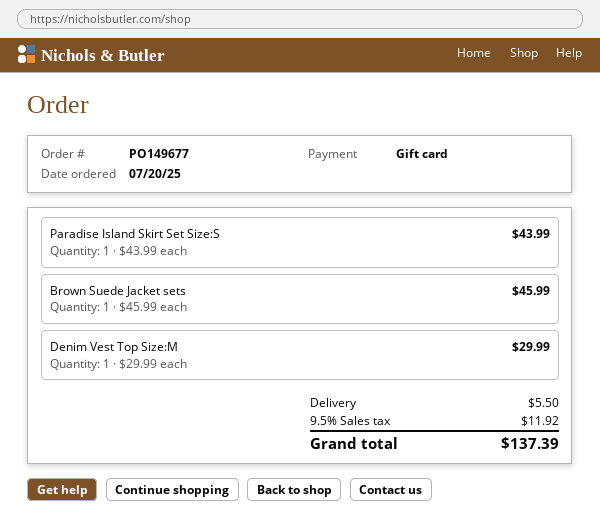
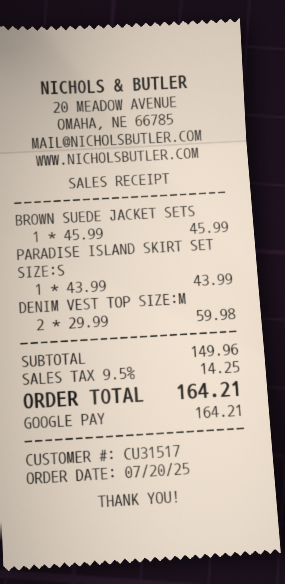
payment method: gift card -> Google Pay
Denim Vest Top Size:M: 1 x 29.99 = 29.99 -> 2 x 29.99 = 59.98
shipping: 5.50 -> none
tax: 9.5% = 11.92 -> 9.5% = 14.25
total: 137.39 -> 164.21

